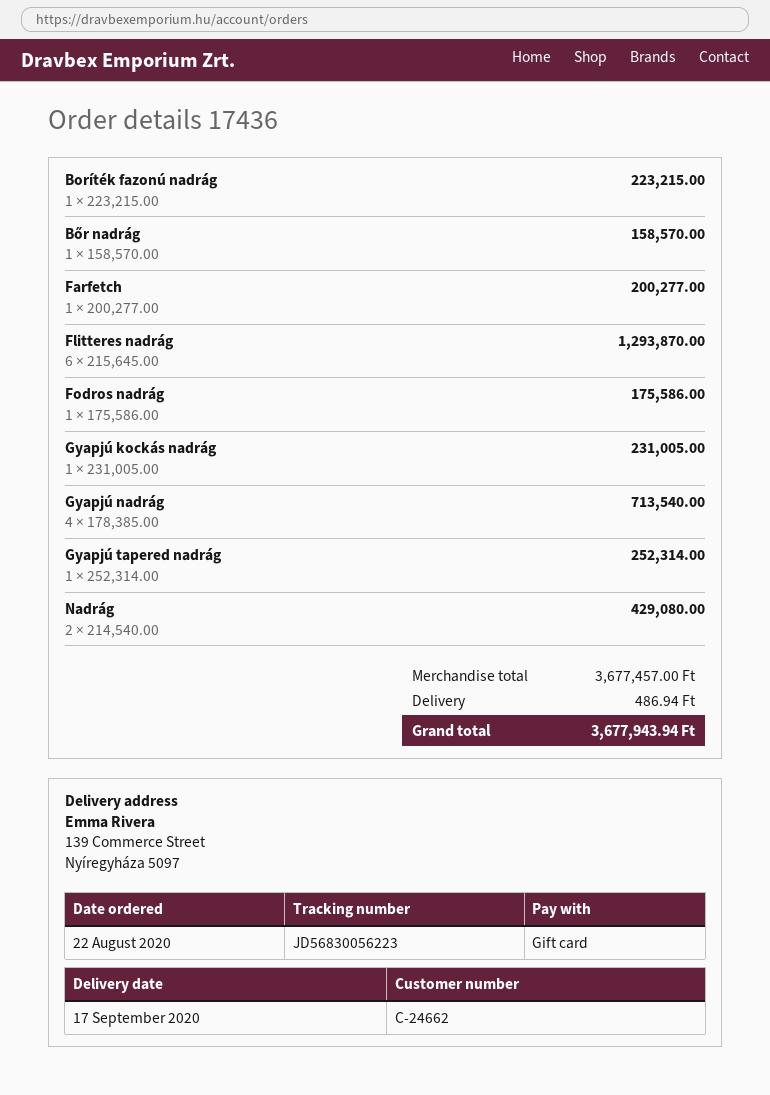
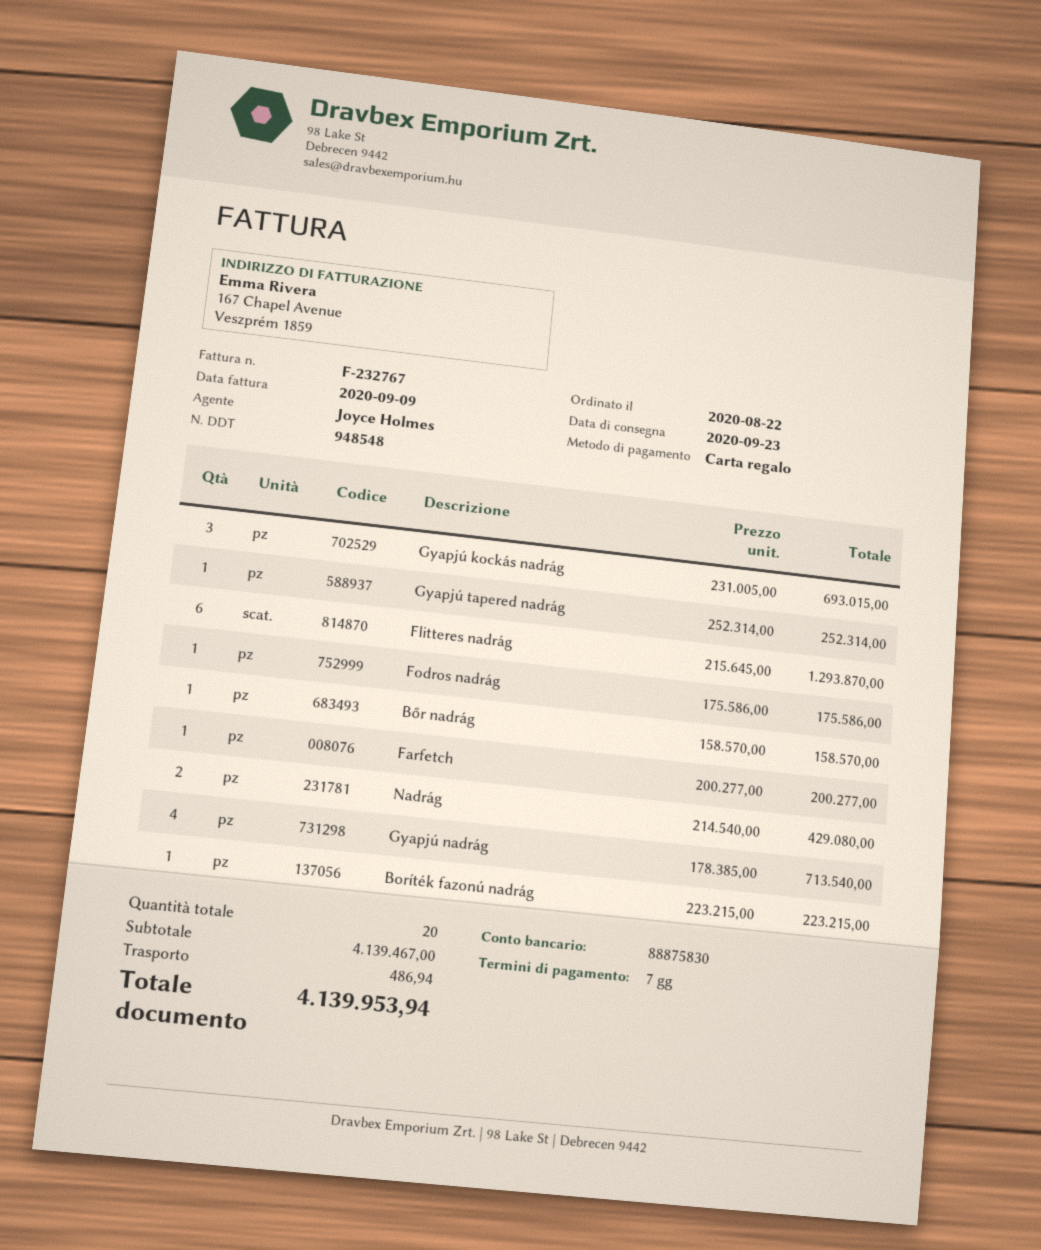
delivery date: 2020-09-17 -> 2020-09-23
Gyapjú kockás nadrág: 1 x 231005.00 = 231005.00 -> 3 x 231005.00 = 693015.00
subtotal: 3677457.00 -> 4139467.00
total: 3677943.94 -> 4139953.94

